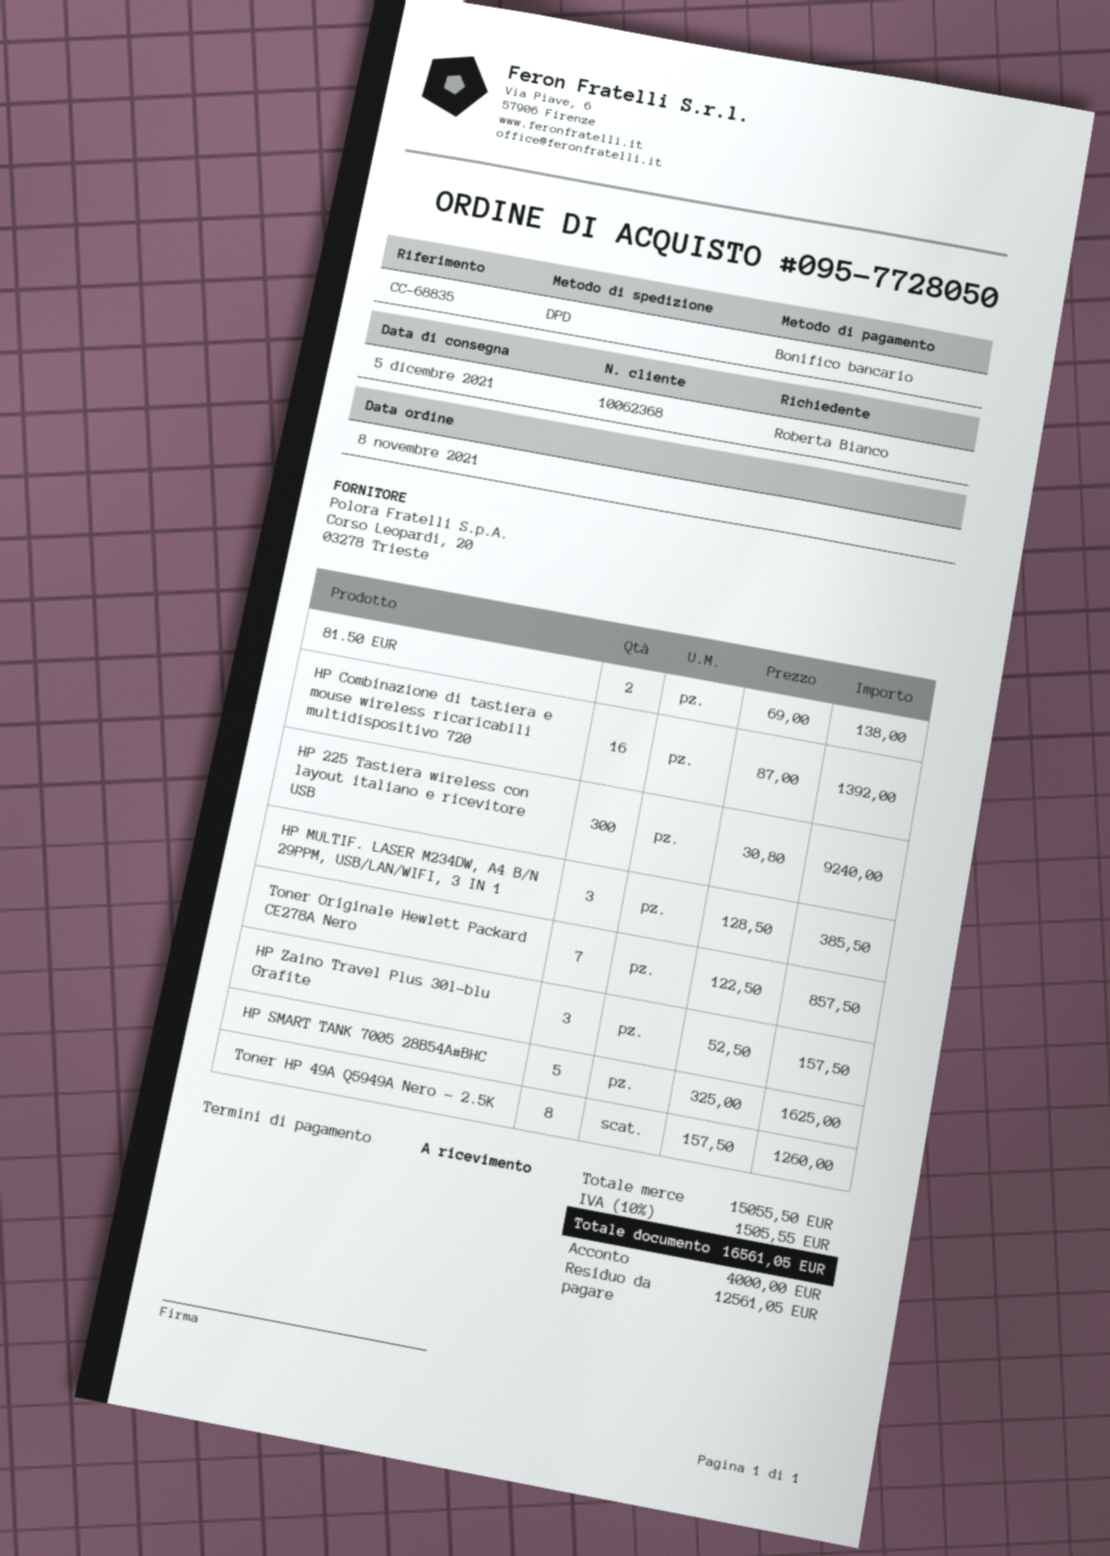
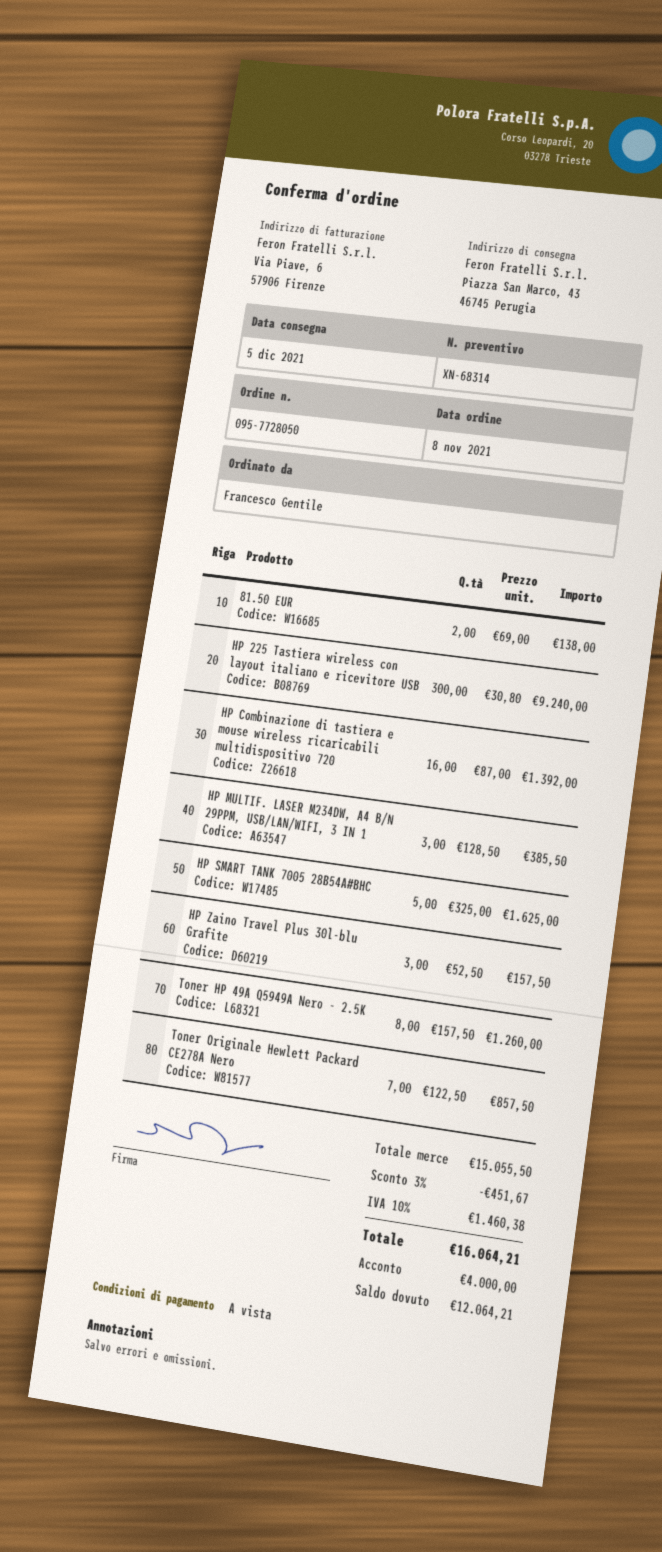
ordered by: Roberta Bianco -> Francesco Gentile
discount: none -> 3% = 451.67
tax: 10% = 1505.55 -> 10% = 1460.38
total: 16561.05 -> 16064.21
balance: 12561.05 -> 12064.21

